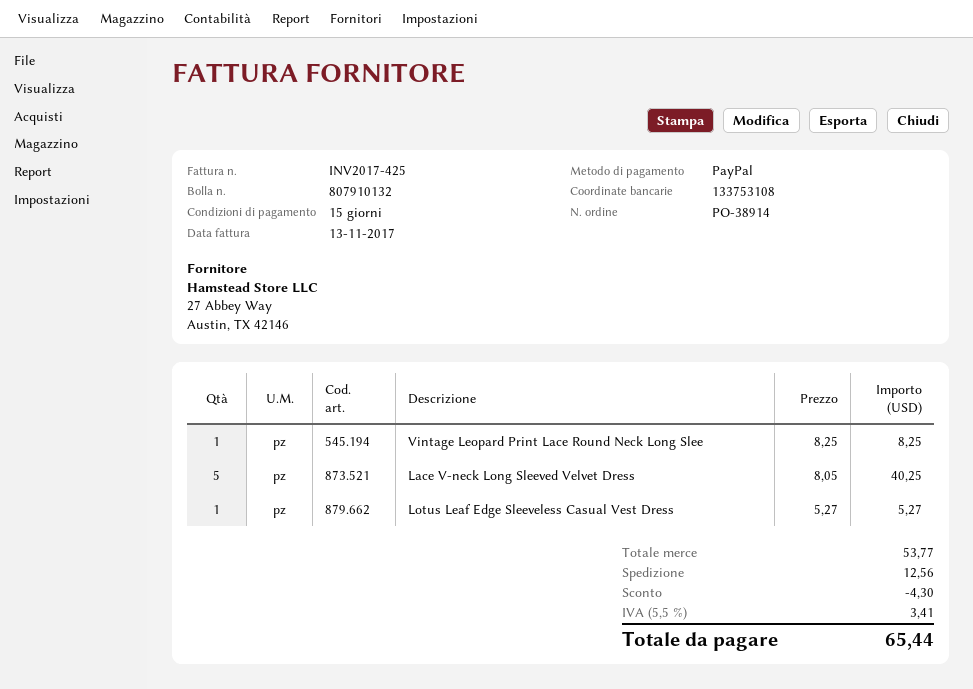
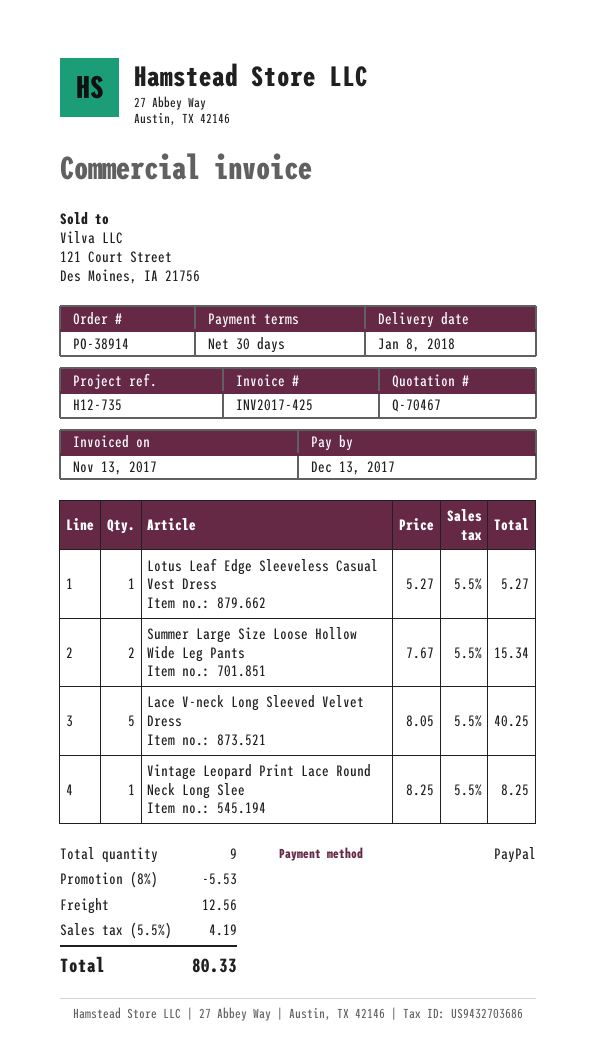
payment terms: 15 days -> 30 days
Summer Large Size Loose Hollow Wide Leg Pants: none -> 2 x 7.67 = 15.34
discount: 4.30 -> 5.53
tax: 5.5% = 3.41 -> 5.5% = 4.19
total: 65.44 -> 80.33

